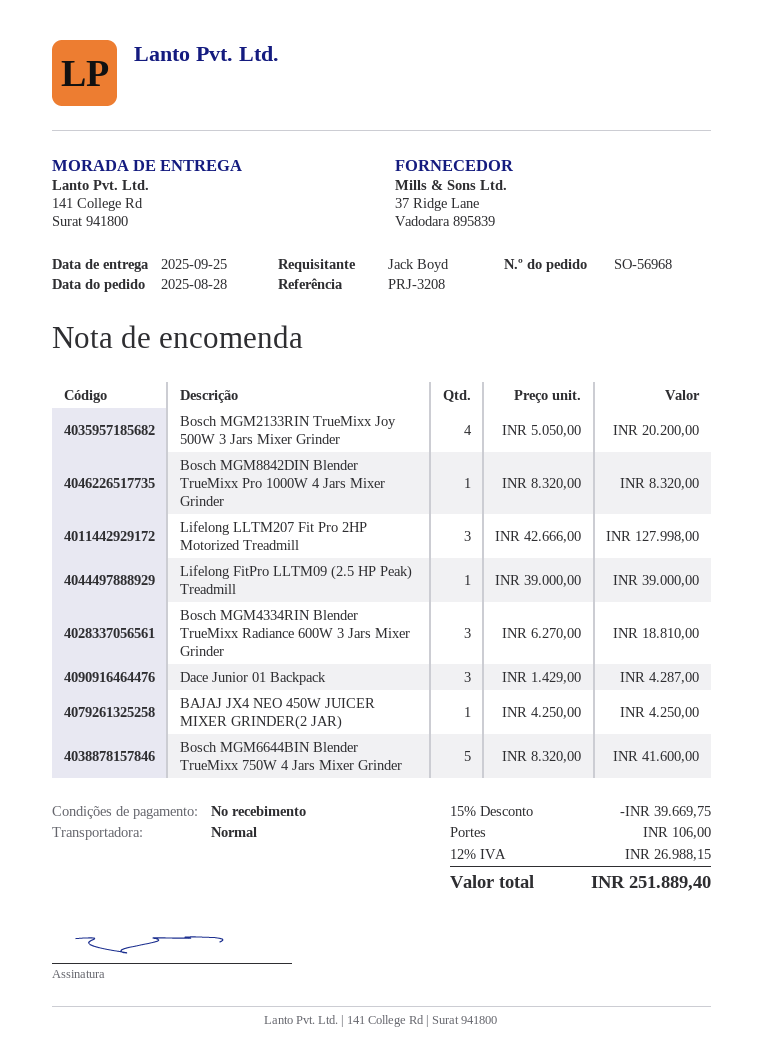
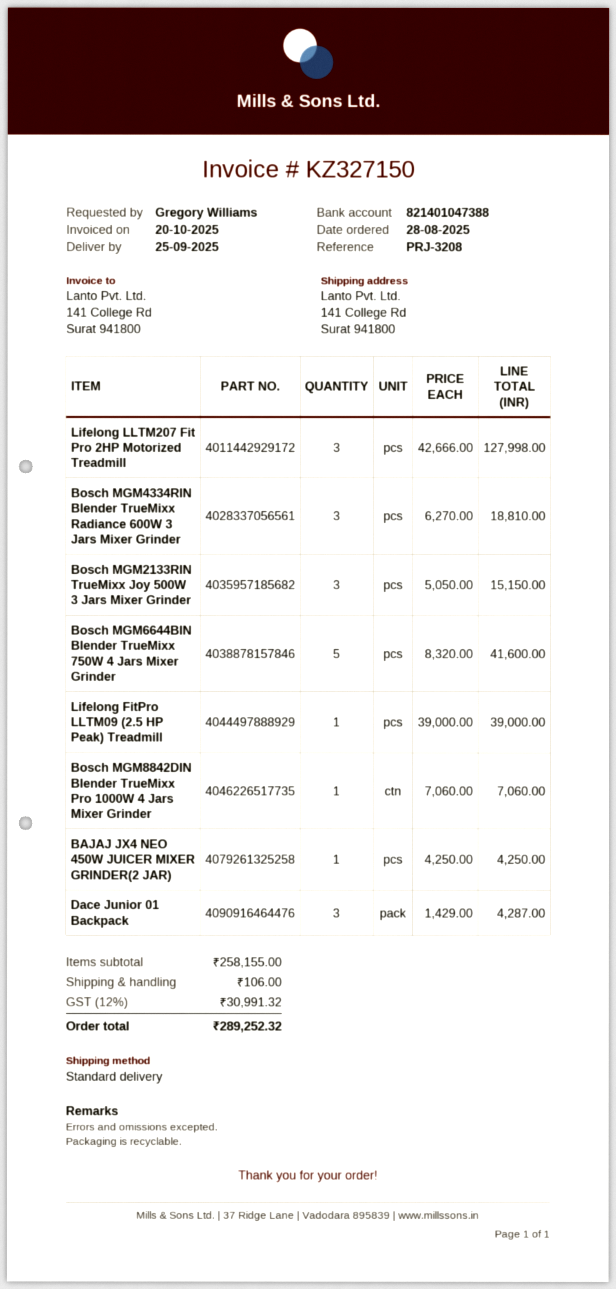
ordered by: Jack Boyd -> Gregory Williams
Bosch MGM2133RIN TrueMixx Joy 500W 3 Jars Mixer Grinder: 4 x 5050.00 = 20200.00 -> 3 x 5050.00 = 15150.00
Bosch MGM8842DIN Blender TrueMixx Pro 1000W 4 Jars Mixer Grinder: 1 x 8320.00 = 8320.00 -> 1 x 7060.00 = 7060.00
discount: 15% = 39669.75 -> none
tax: 12% = 26988.15 -> 12% = 30991.32
total: 251889.40 -> 289252.32

